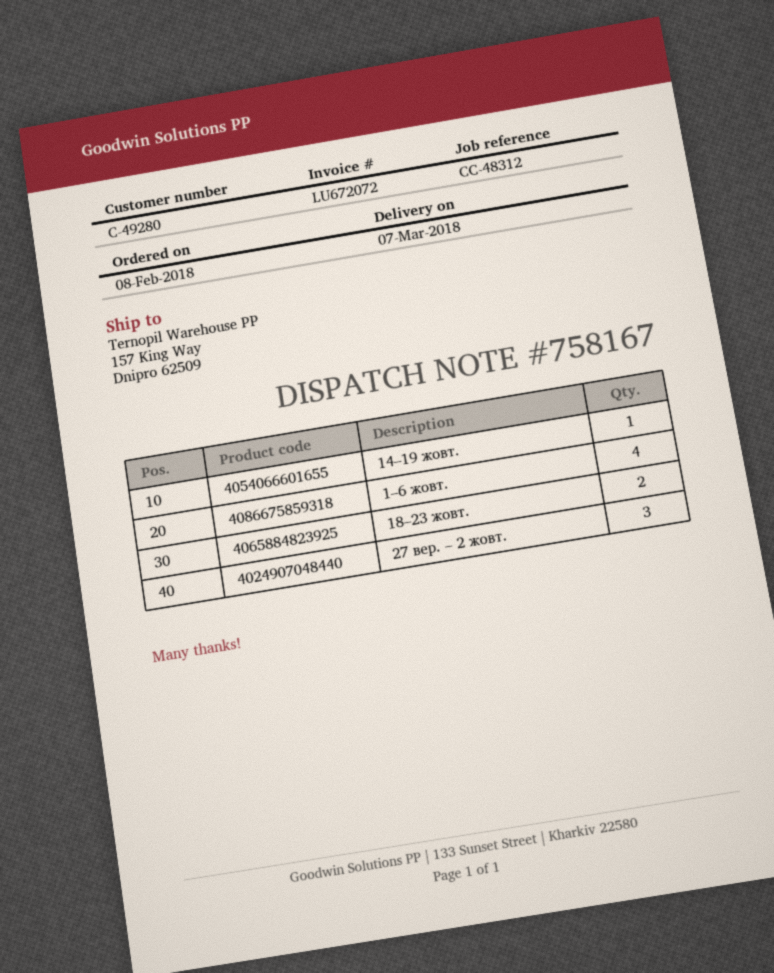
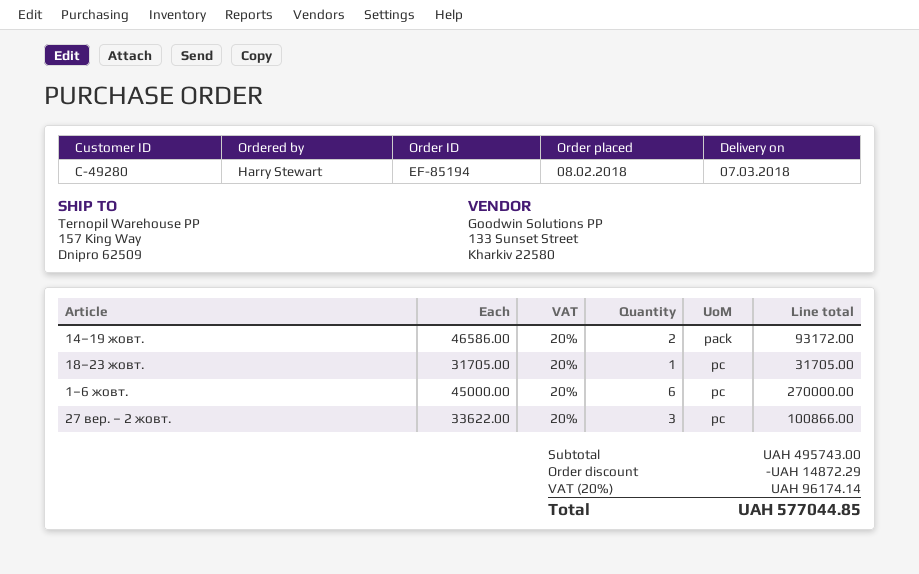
14–19 жовт.: 1 -> 2
1–6 жовт.: 4 -> 6
18–23 жовт.: 2 -> 1

